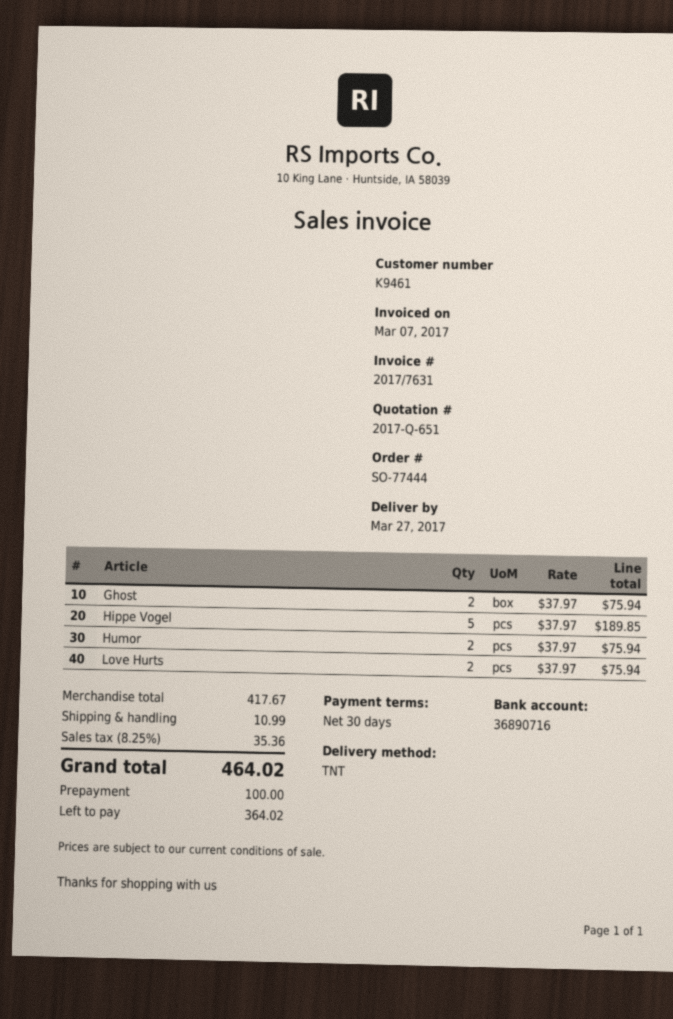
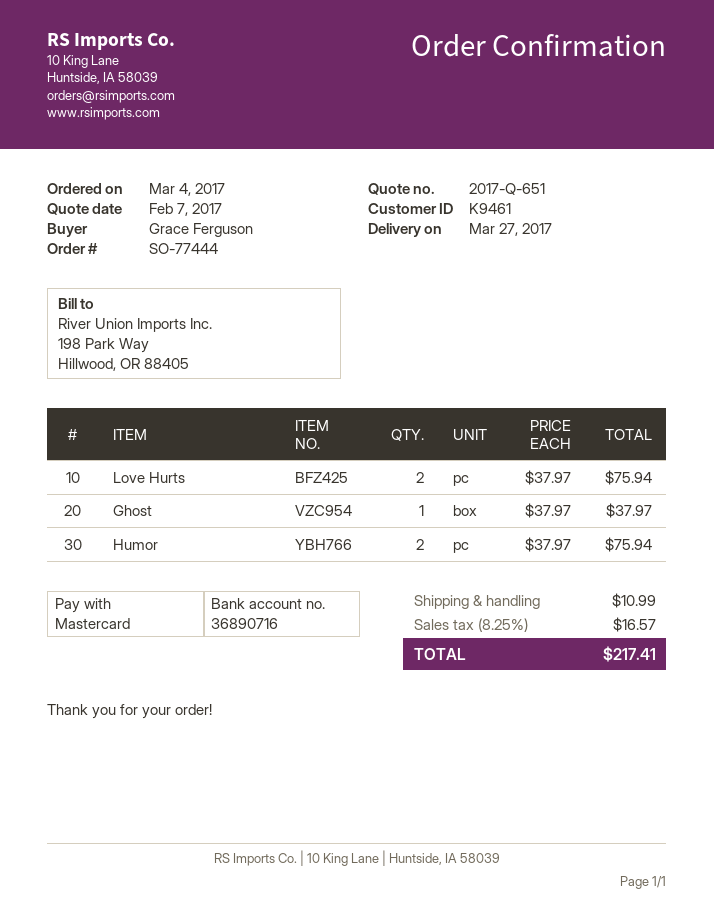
Ghost: 2 x 37.97 = 75.94 -> 1 x 37.97 = 37.97
Hippe Vogel: 5 x 37.97 = 189.85 -> none
tax: 8.25% = 35.36 -> 8.25% = 16.57
total: 464.02 -> 217.41

